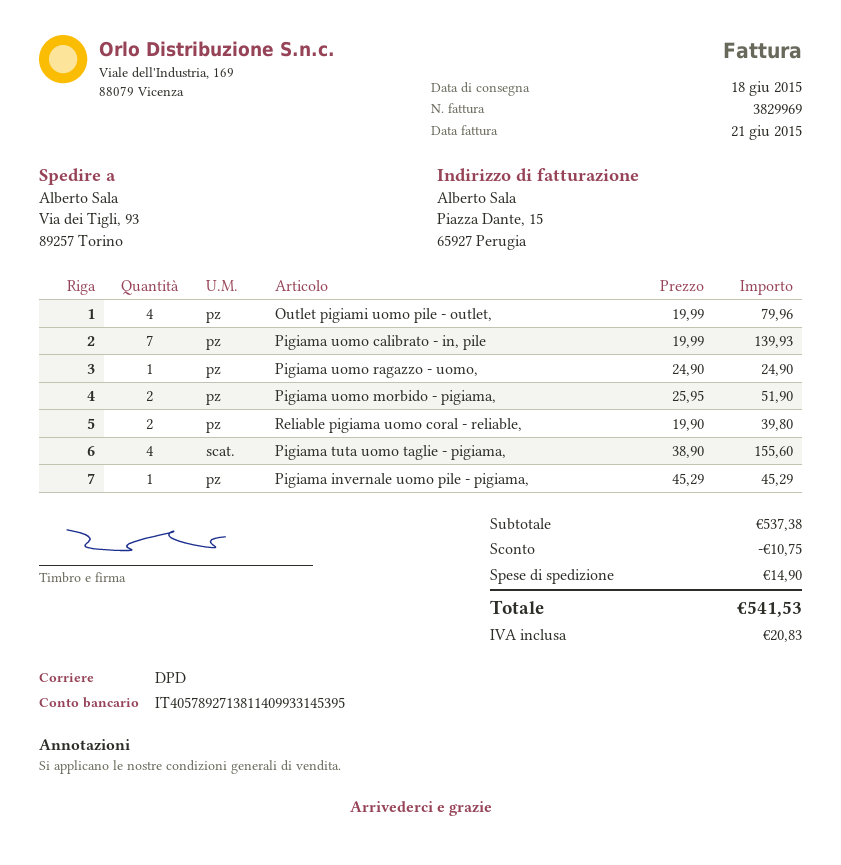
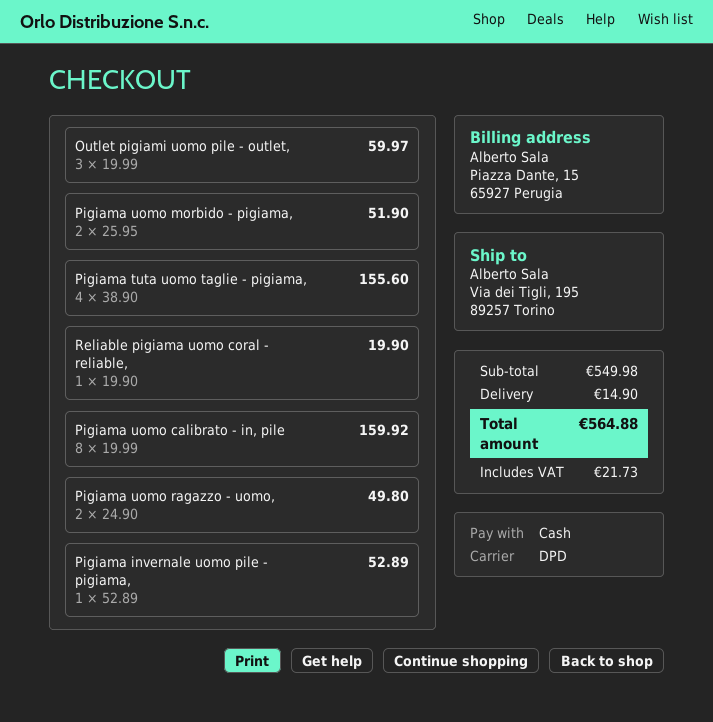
ship to: Via dei Tigli, 93, 89257 Torino -> Via dei Tigli, 195, 89257 Torino
Outlet pigiami uomo pile - outlet,: 4 x 19.99 = 79.96 -> 3 x 19.99 = 59.97
Pigiama uomo calibrato - in, pile: 7 x 19.99 = 139.93 -> 8 x 19.99 = 159.92
Pigiama uomo ragazzo - uomo,: 1 x 24.90 = 24.90 -> 2 x 24.90 = 49.80
Reliable pigiama uomo coral - reliable,: 2 x 19.90 = 39.80 -> 1 x 19.90 = 19.90
Pigiama invernale uomo pile - pigiama,: 1 x 45.29 = 45.29 -> 1 x 52.89 = 52.89
subtotal: 537.38 -> 549.98
discount: 10.75 -> none
tax: 20.83 -> 21.73
total: 541.53 -> 564.88

